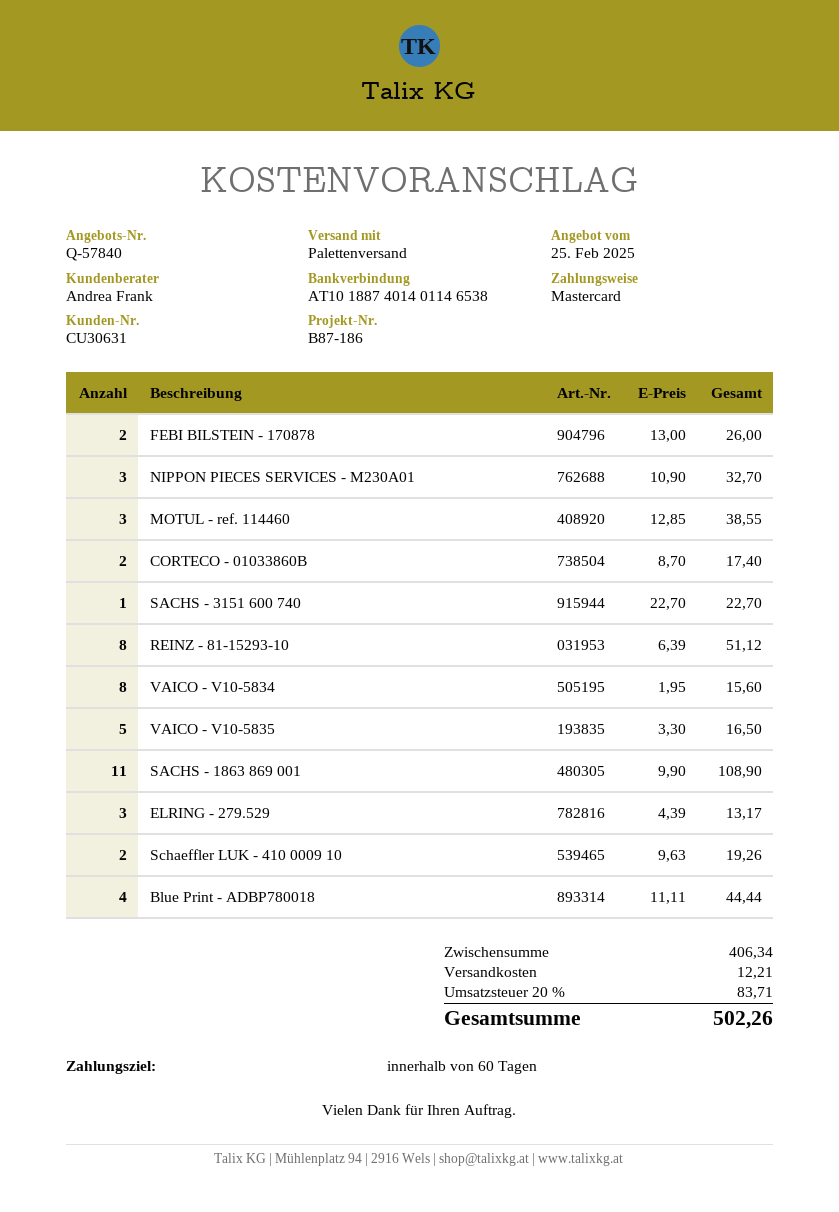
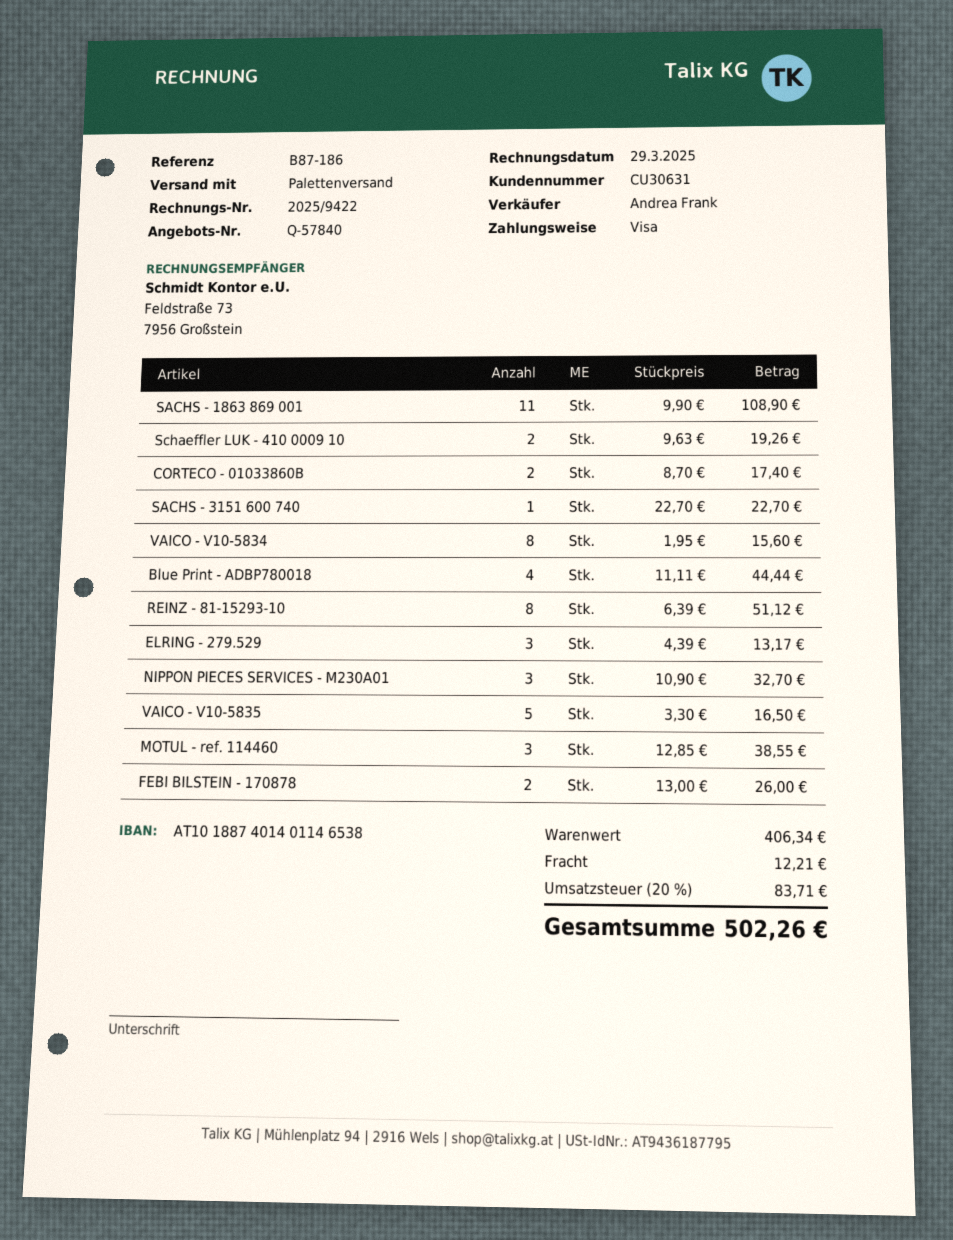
payment method: Mastercard -> Visa

